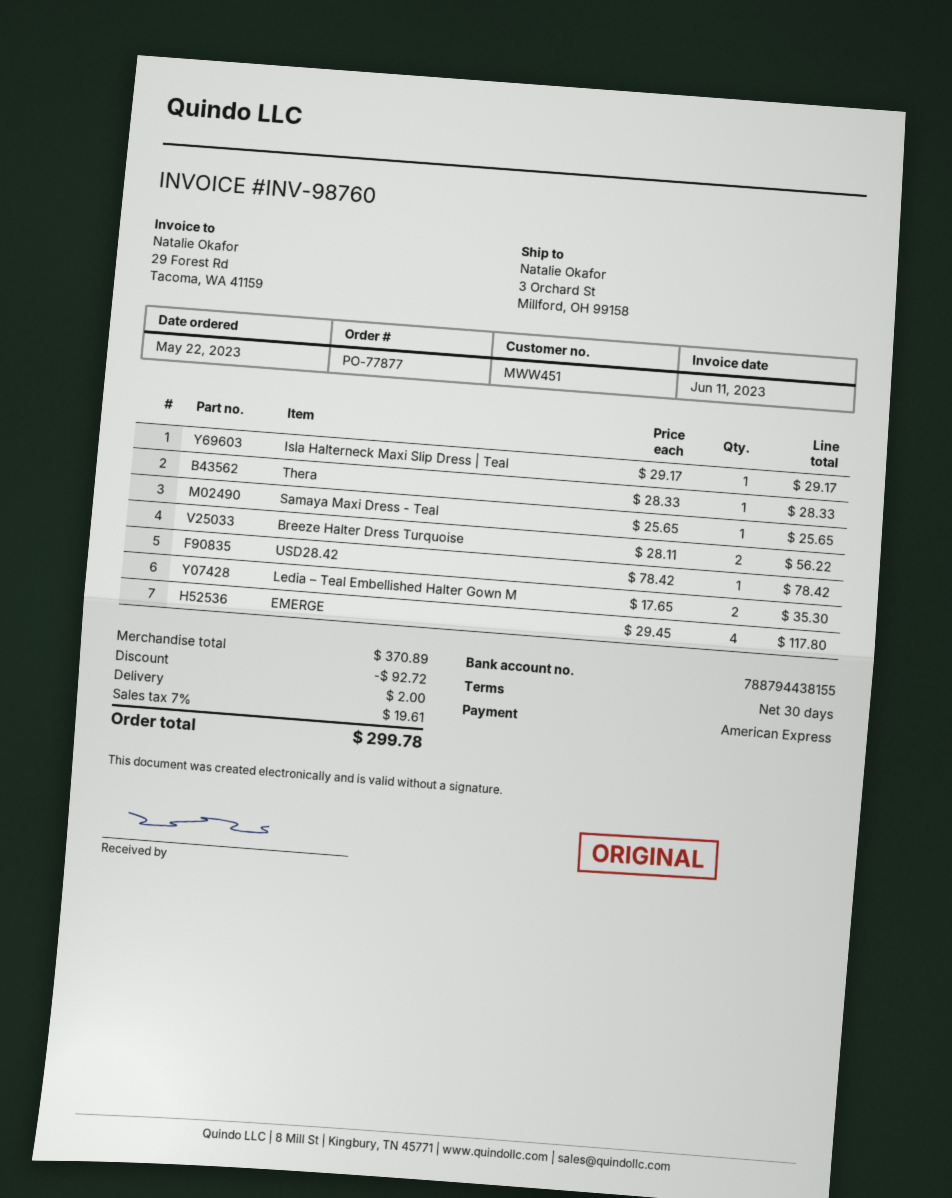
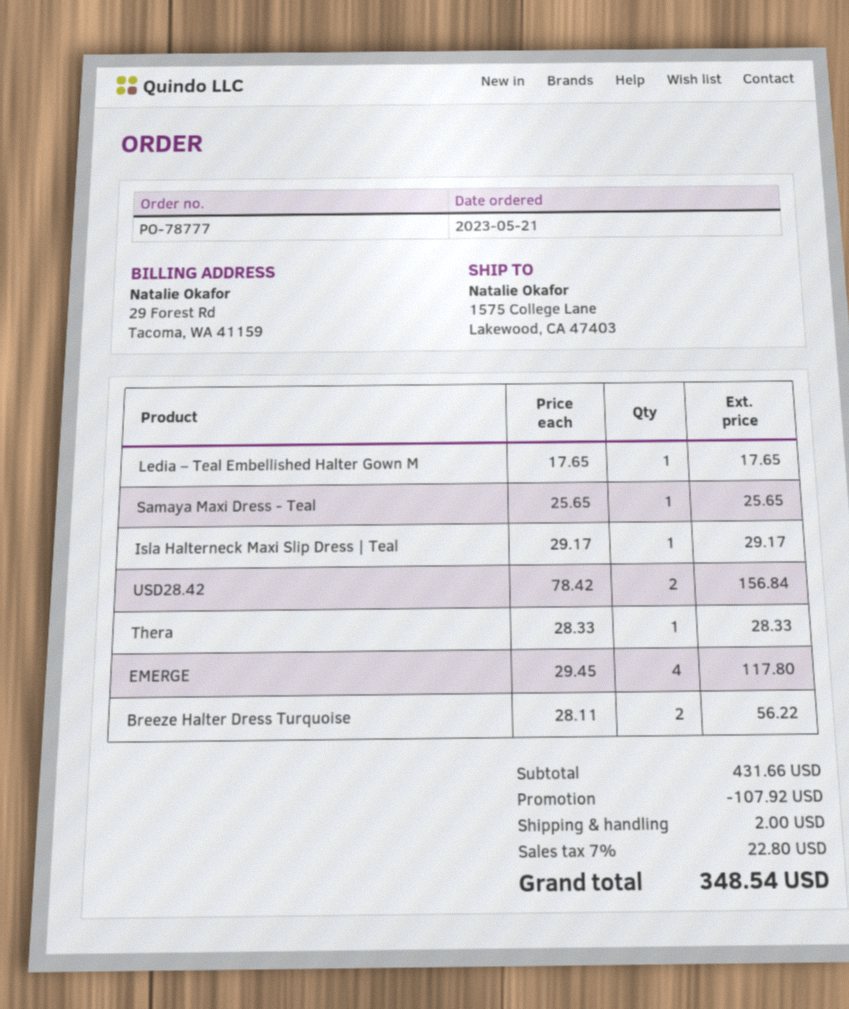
order number: PO-77877 -> PO-78777
order date: 2023-05-22 -> 2023-05-21
ship to: 3 Orchard St, Millford, OH 99158 -> 1575 College Lane, Lakewood, CA 47403
USD28.42: 1 x 78.42 = 78.42 -> 2 x 78.42 = 156.84
Ledia – Teal Embellished Halter Gown M: 2 x 17.65 = 35.30 -> 1 x 17.65 = 17.65
subtotal: 370.89 -> 431.66
discount: 92.72 -> 107.92
tax: 7% = 19.61 -> 7% = 22.80
total: 299.78 -> 348.54

